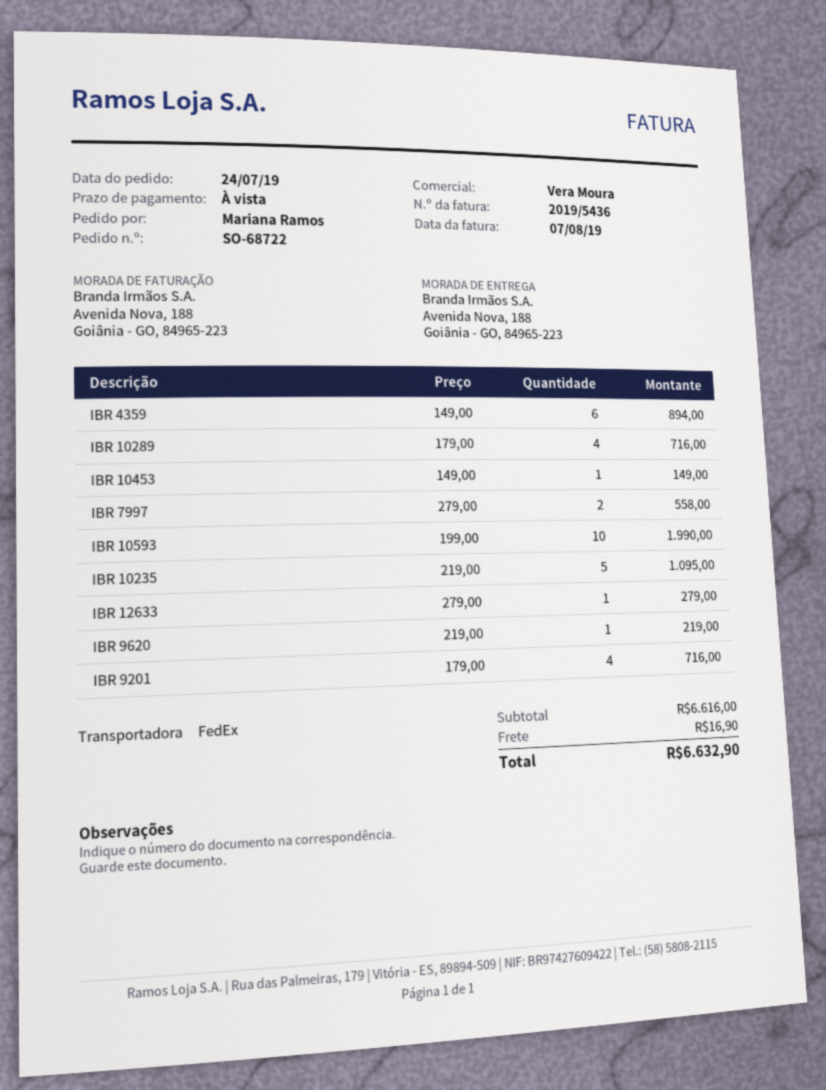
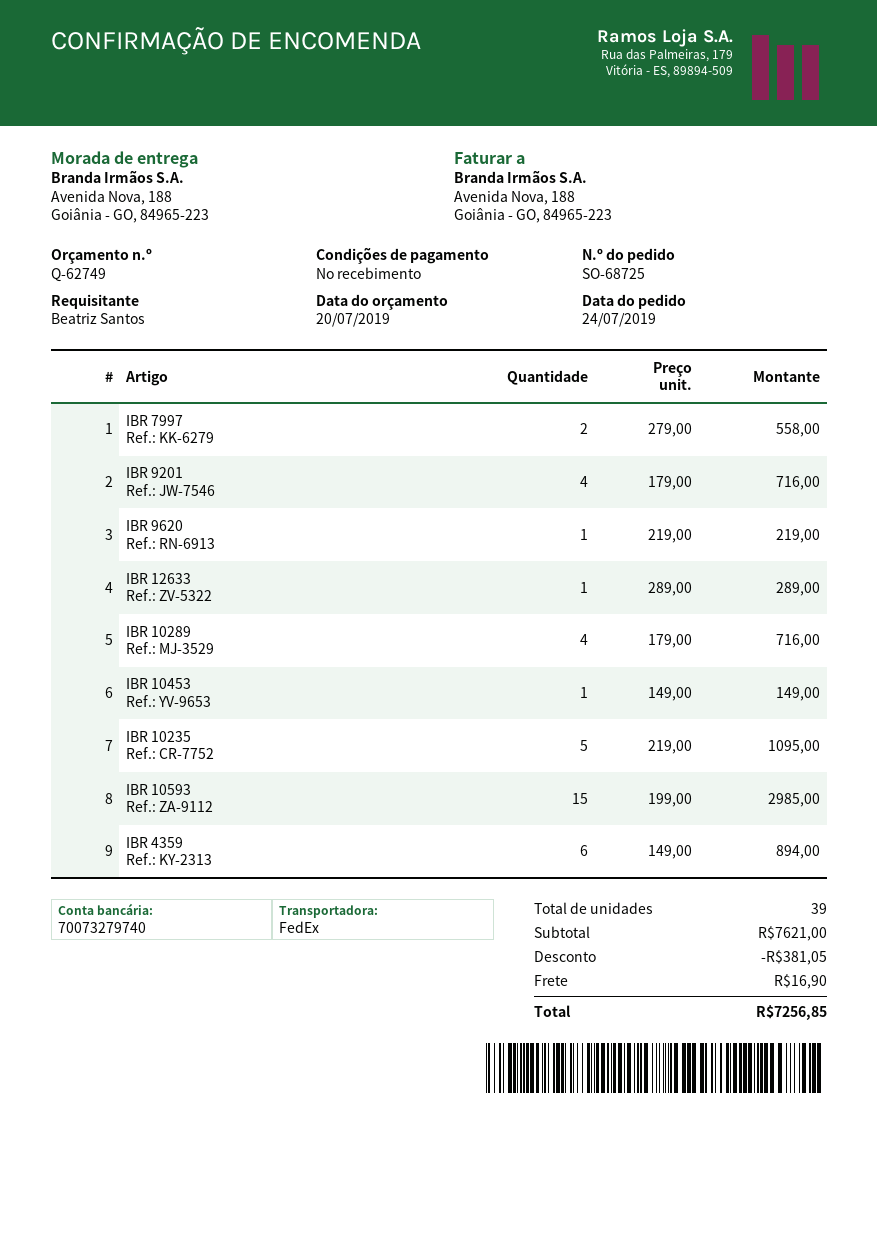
order number: SO-68722 -> SO-68725
ordered by: Mariana Ramos -> Beatriz Santos
IBR 10593: 10 x 199.00 = 1990.00 -> 15 x 199.00 = 2985.00
IBR 12633: 1 x 279.00 = 279.00 -> 1 x 289.00 = 289.00
subtotal: 6616.00 -> 7621.00
discount: none -> 381.05
total: 6632.90 -> 7256.85

